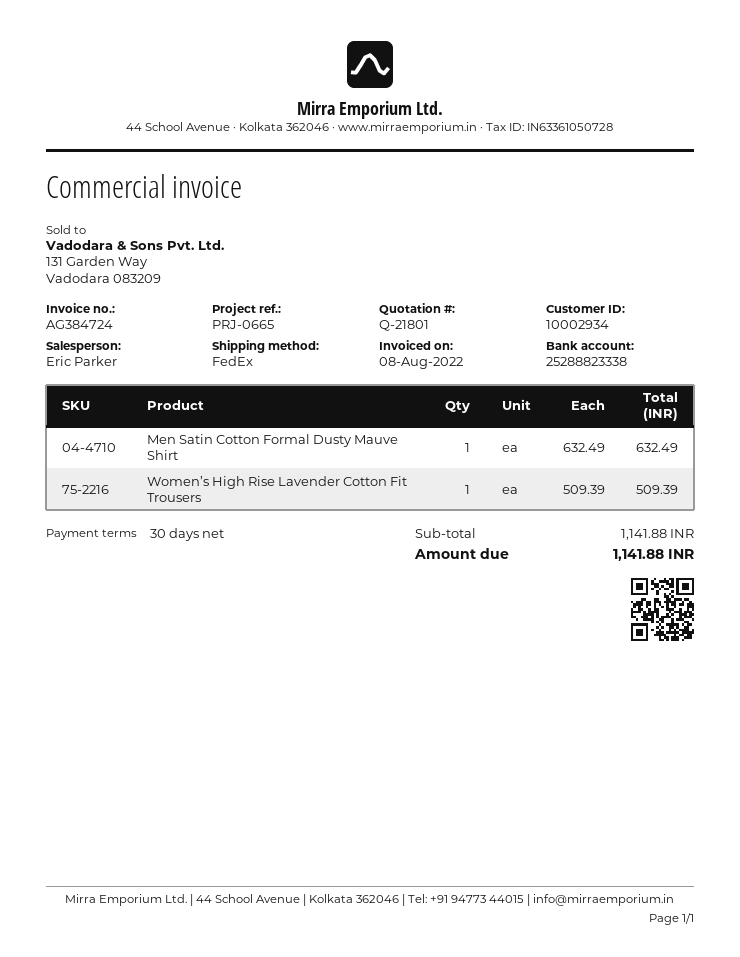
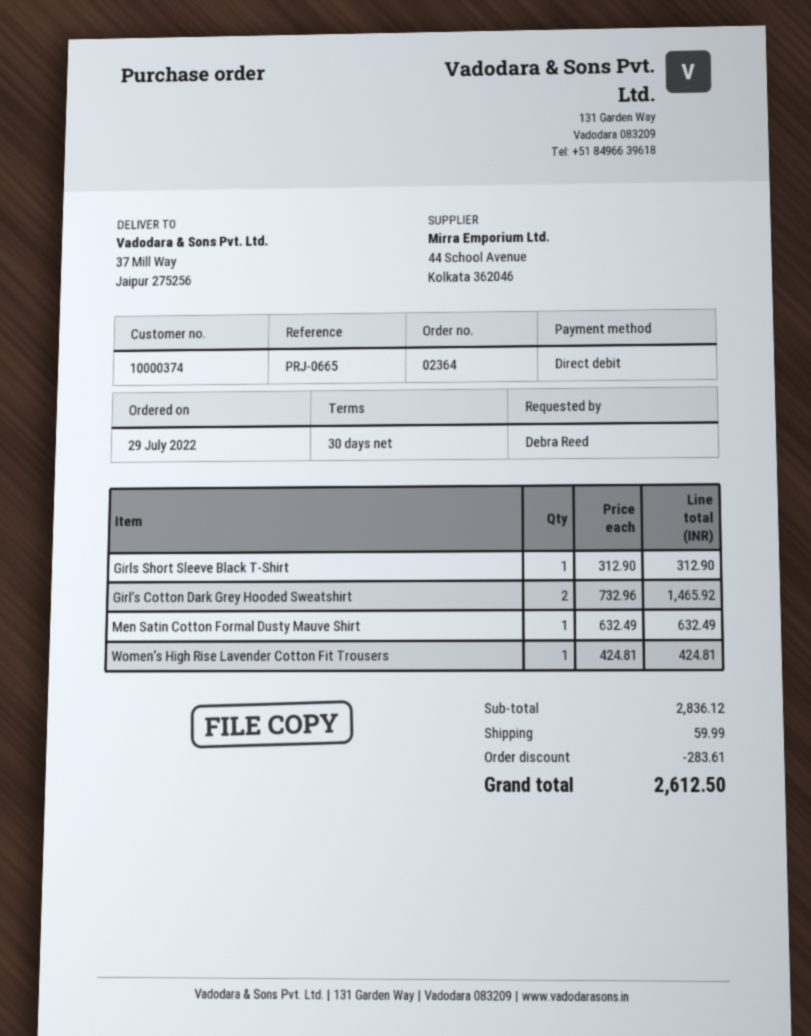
customer number: 10002934 -> 10000374
Women’s High Rise Lavender Cotton Fit Trousers: 1 x 509.39 = 509.39 -> 1 x 424.81 = 424.81
Girls Short Sleeve Black T-Shirt: none -> 1 x 312.90 = 312.90
Girl’s Cotton Dark Grey Hooded Sweatshirt: none -> 2 x 732.96 = 1465.92
subtotal: 1141.88 -> 2836.12
discount: none -> 283.61
shipping: none -> 59.99
total: 1141.88 -> 2612.50

